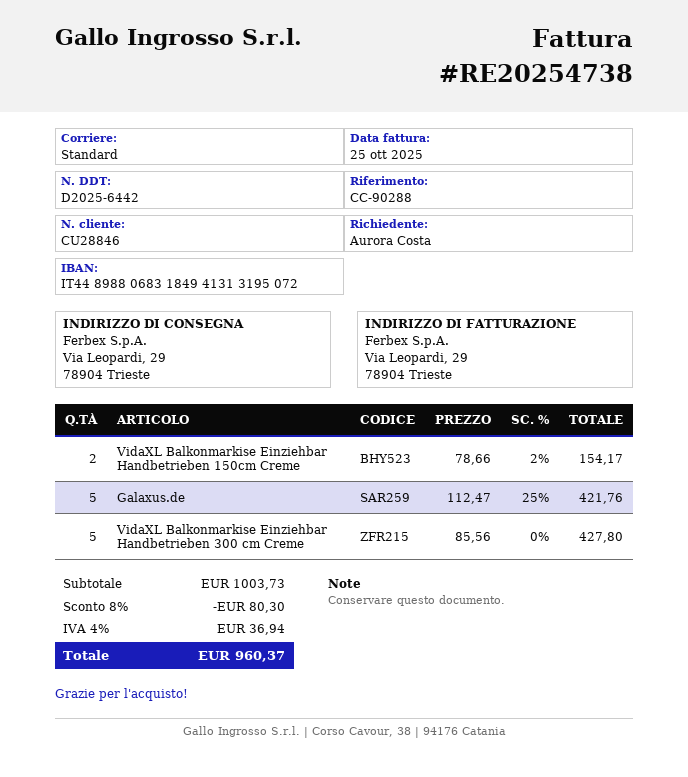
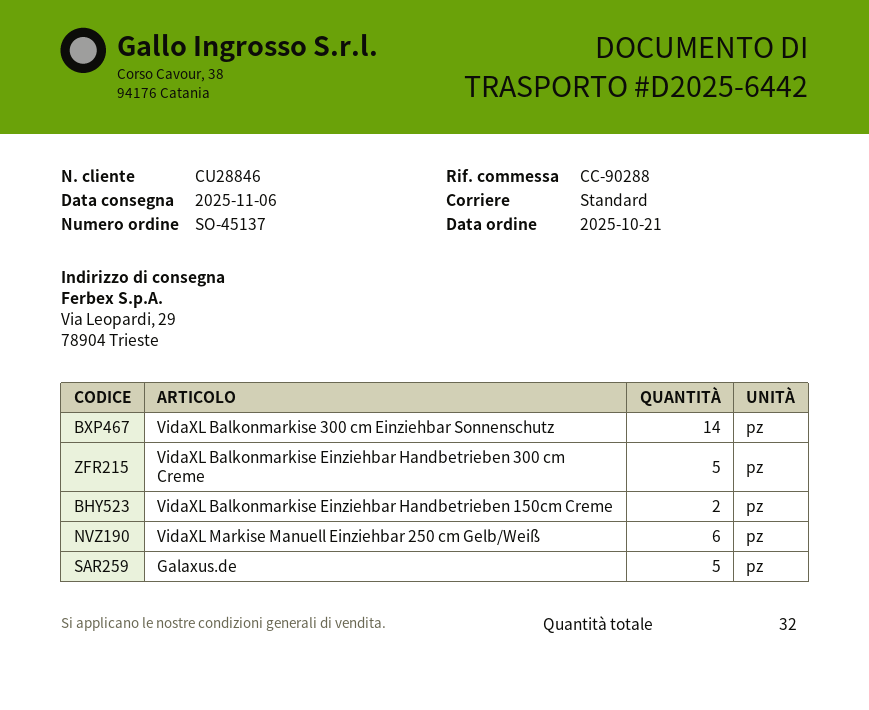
VidaXL Balkonmarkise 300 cm Einziehbar Sonnenschutz: none -> 14
VidaXL Markise Manuell Einziehbar 250 cm Gelb/Weiß: none -> 6

